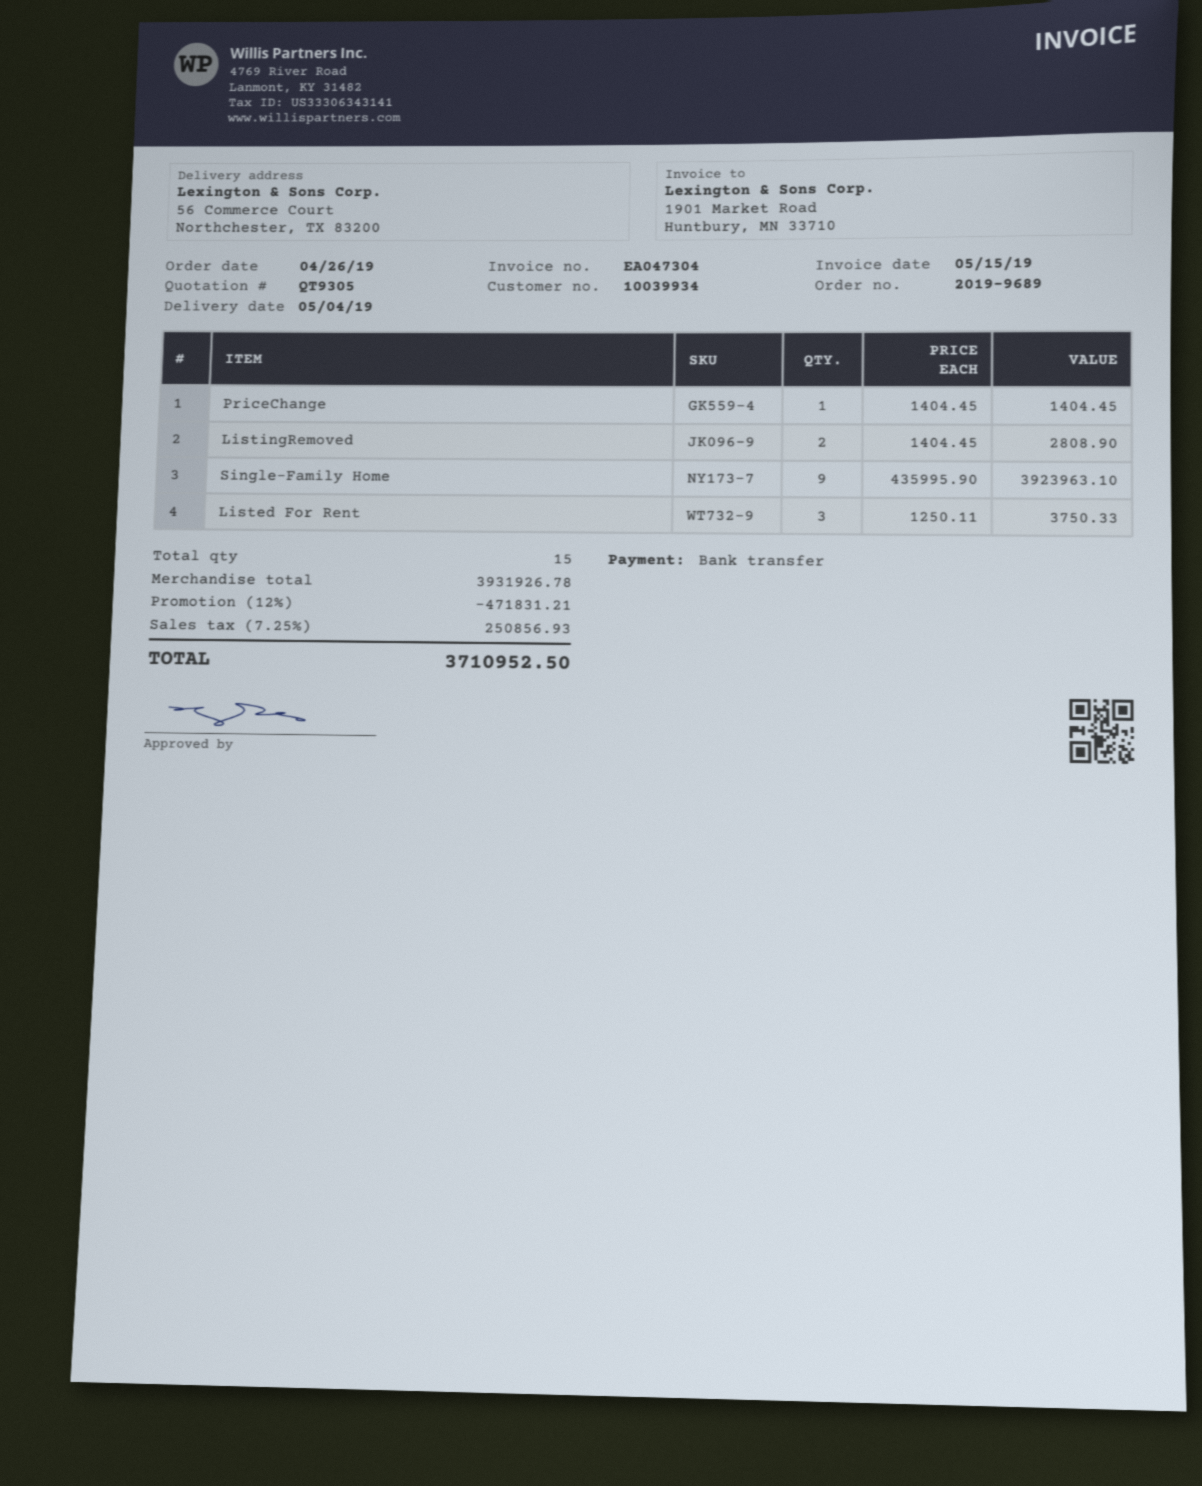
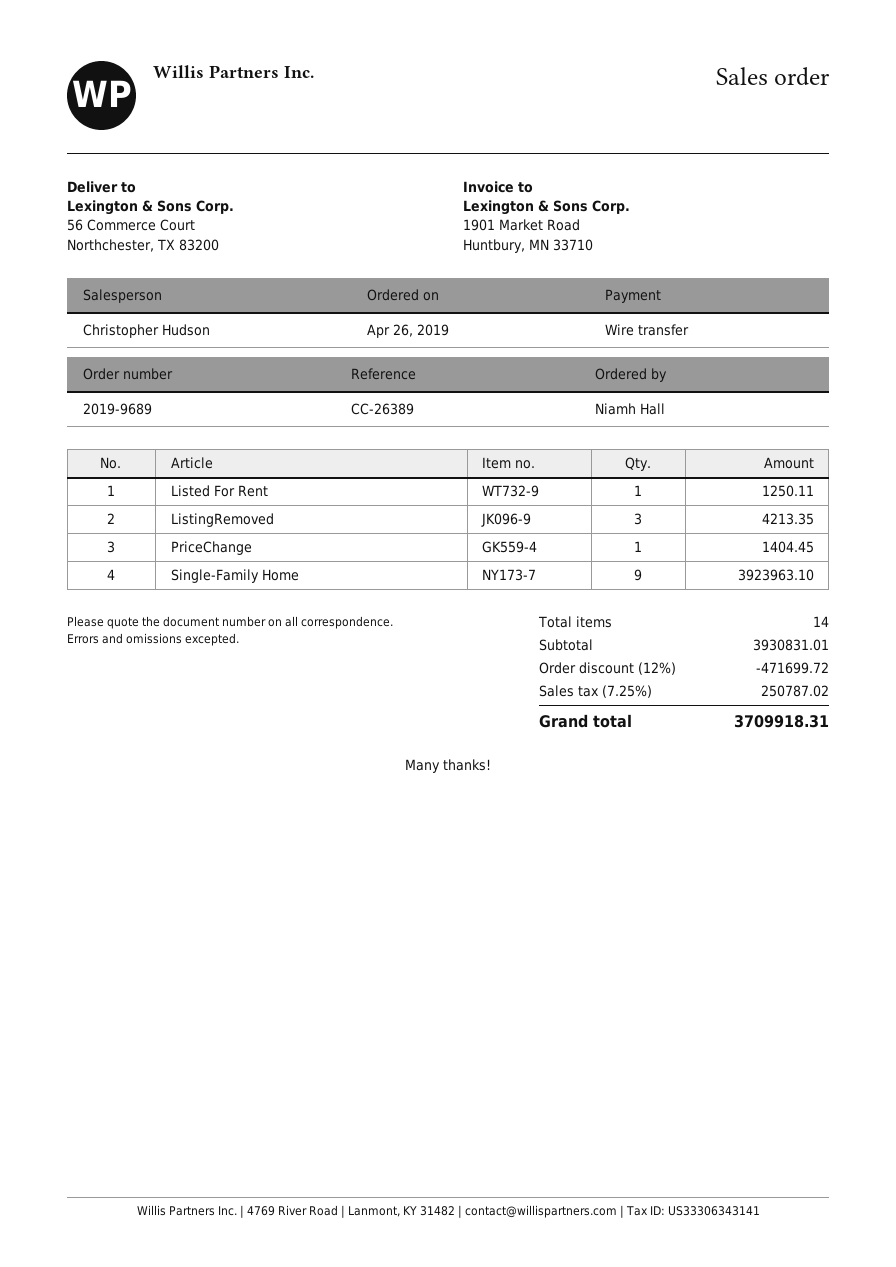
ListingRemoved: 2 for 2808.90 -> 3 for 4213.35
Listed For Rent: 3 for 3750.33 -> 1 for 1250.11
total quantity: 15 -> 14
subtotal: 3931926.78 -> 3930831.01
discount: 12% = 471831.21 -> 12% = 471699.72
tax: 7.25% = 250856.93 -> 7.25% = 250787.02
total: 3710952.50 -> 3709918.31

